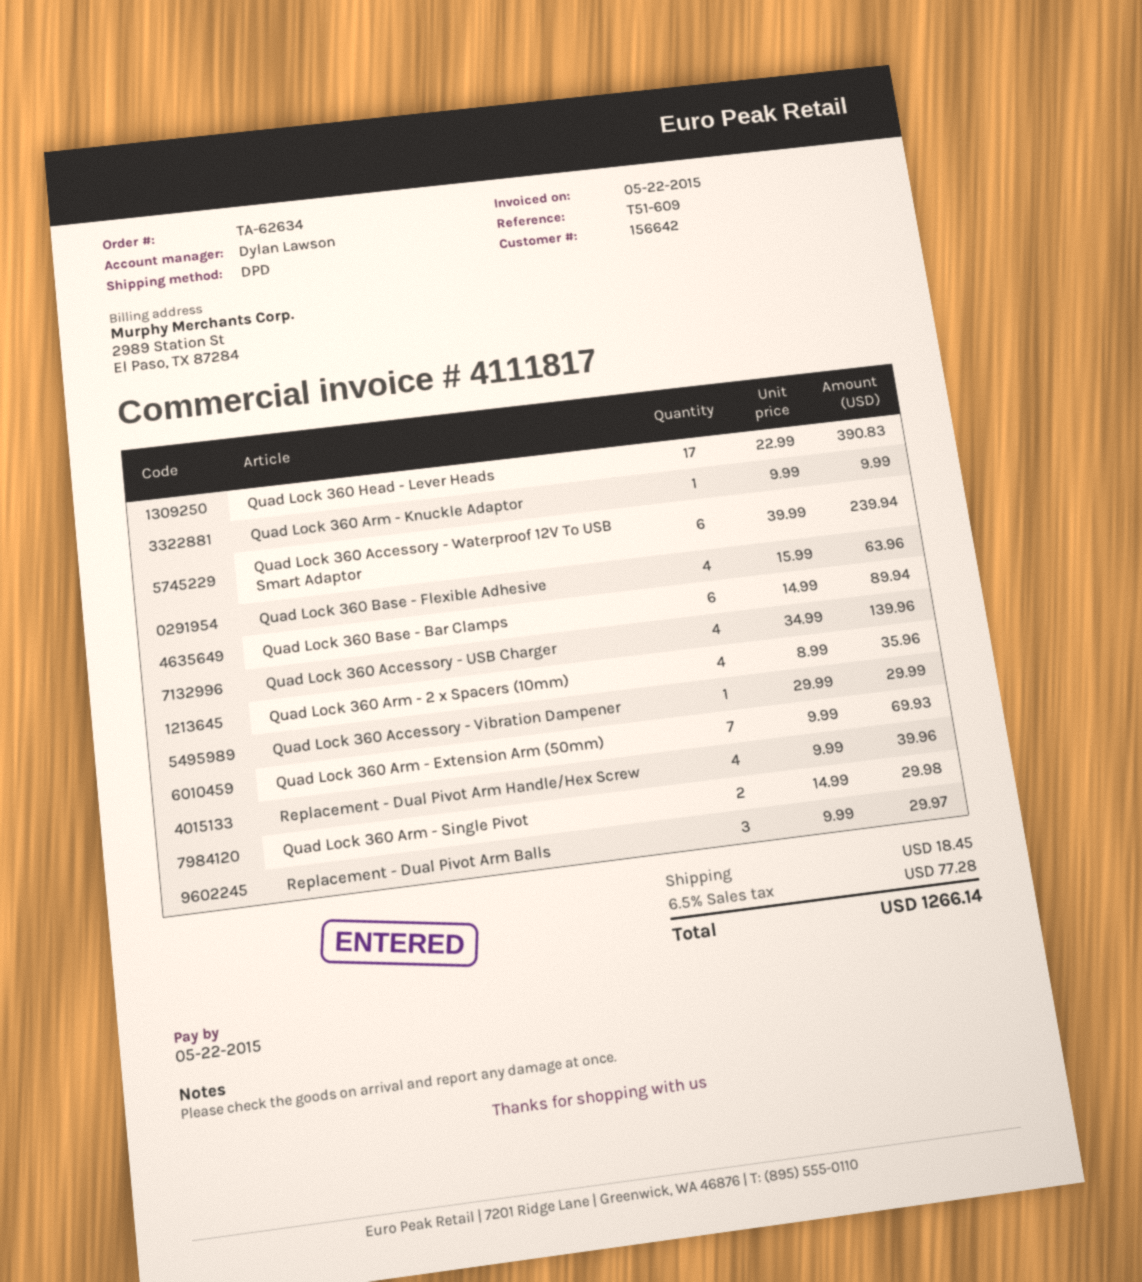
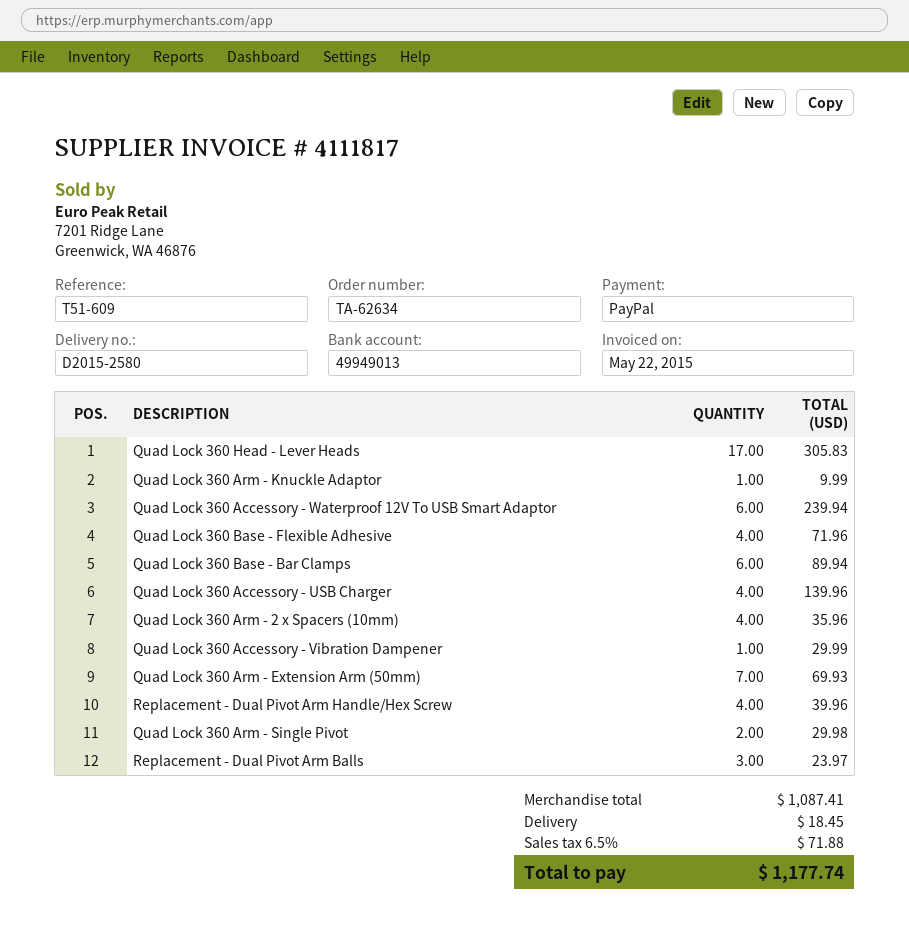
Quad Lock 360 Head - Lever Heads: 17 for 390.83 -> 17 for 305.83
Quad Lock 360 Base - Flexible Adhesive: 4 for 63.96 -> 4 for 71.96
Replacement - Dual Pivot Arm Balls: 3 for 29.97 -> 3 for 23.97
tax: 6.5% = 77.28 -> 6.5% = 71.88
total: 1266.14 -> 1177.74

